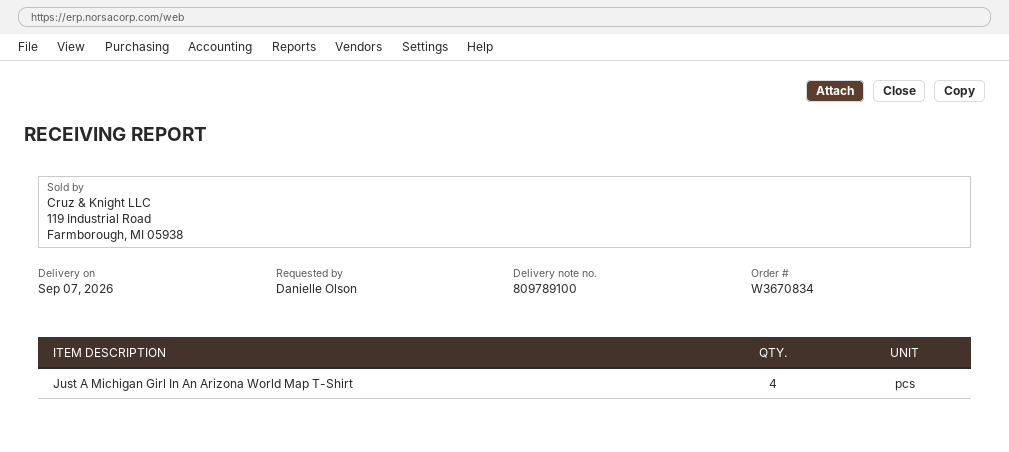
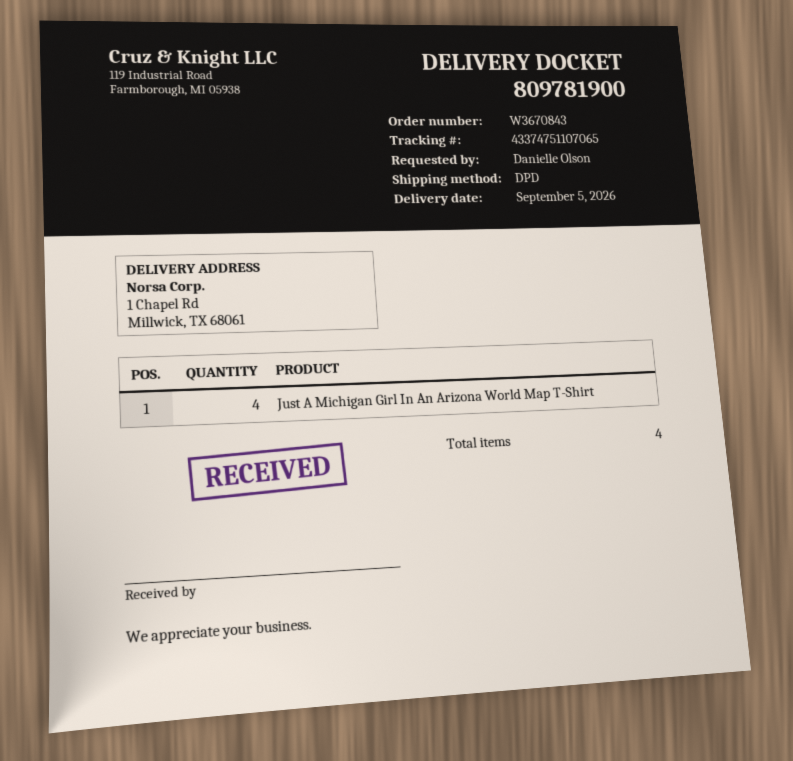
order number: W3670834 -> W3670843
delivery note number: 809789100 -> 809781900
delivery date: 2026-09-07 -> 2026-09-05

